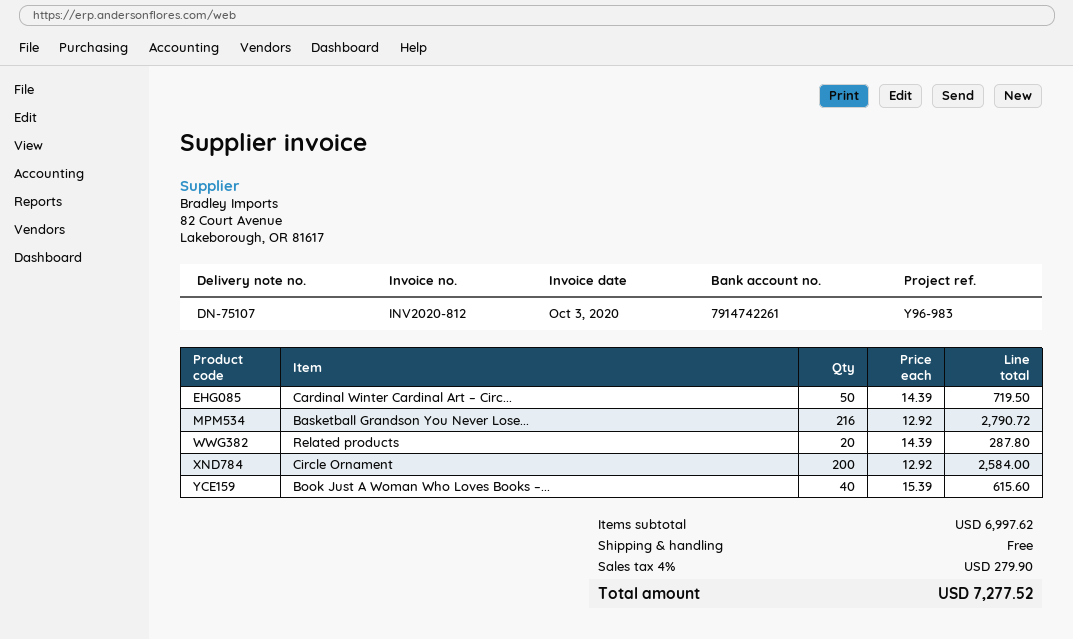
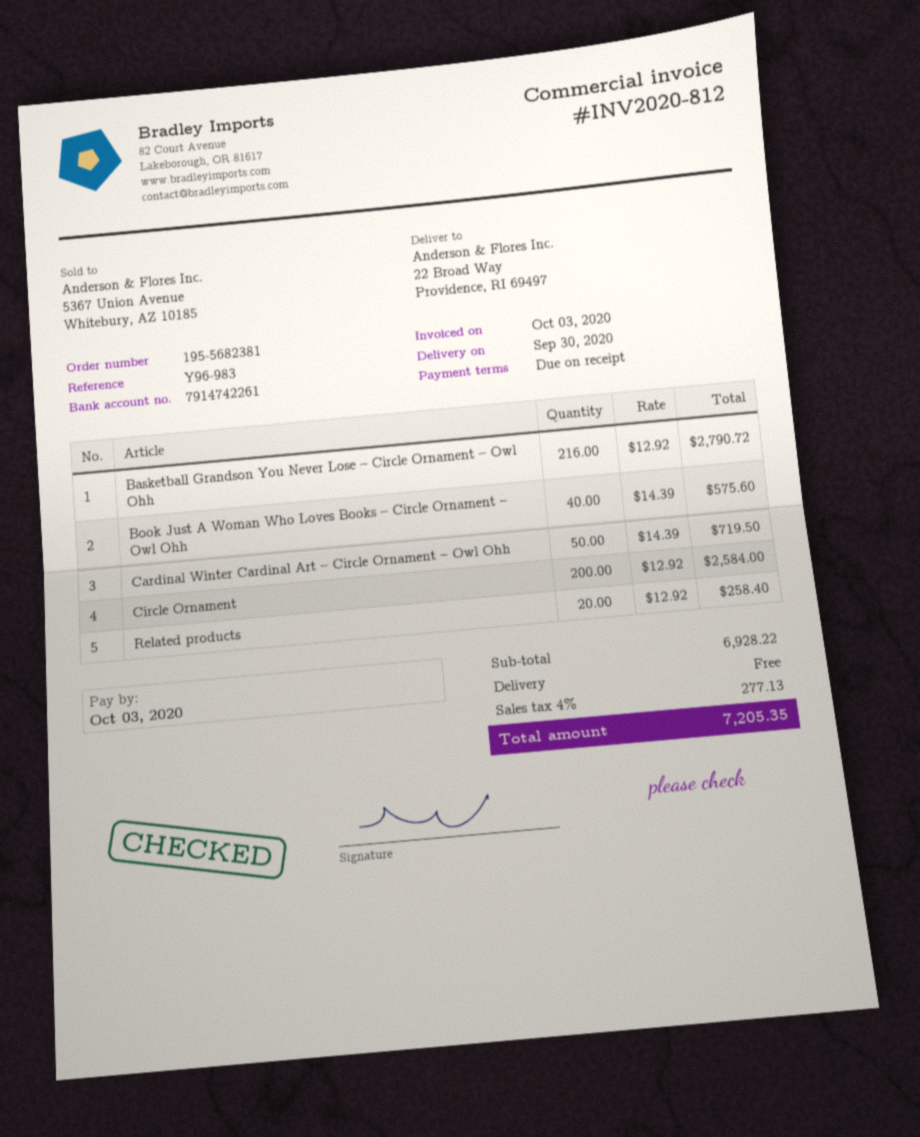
Related products: 20 x 14.39 = 287.80 -> 20 x 12.92 = 258.40
Book Just A Woman Who Loves Books –...: 40 x 15.39 = 615.60 -> 40 x 14.39 = 575.60
subtotal: 6997.62 -> 6928.22
tax: 4% = 279.90 -> 4% = 277.13
total: 7277.52 -> 7205.35

